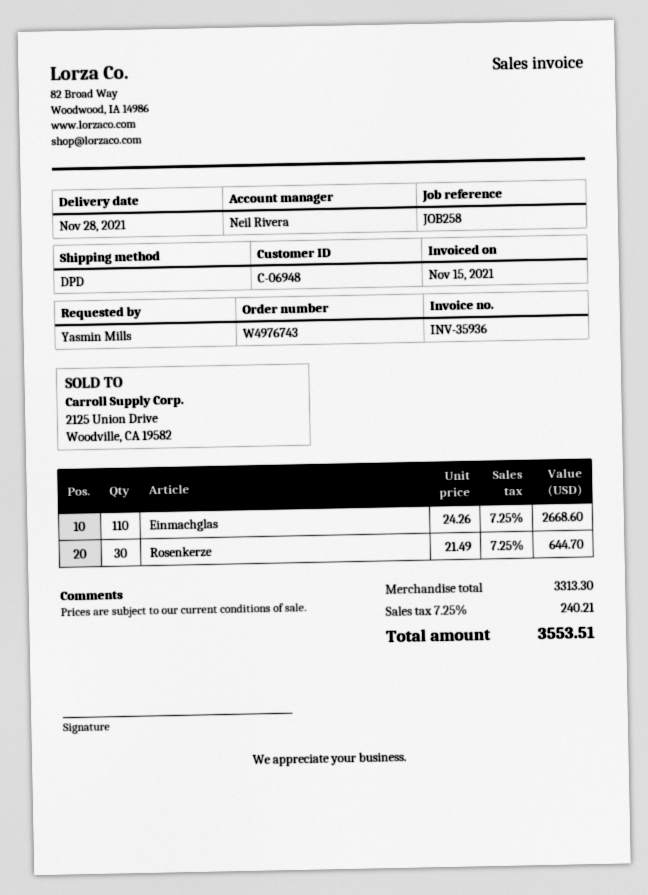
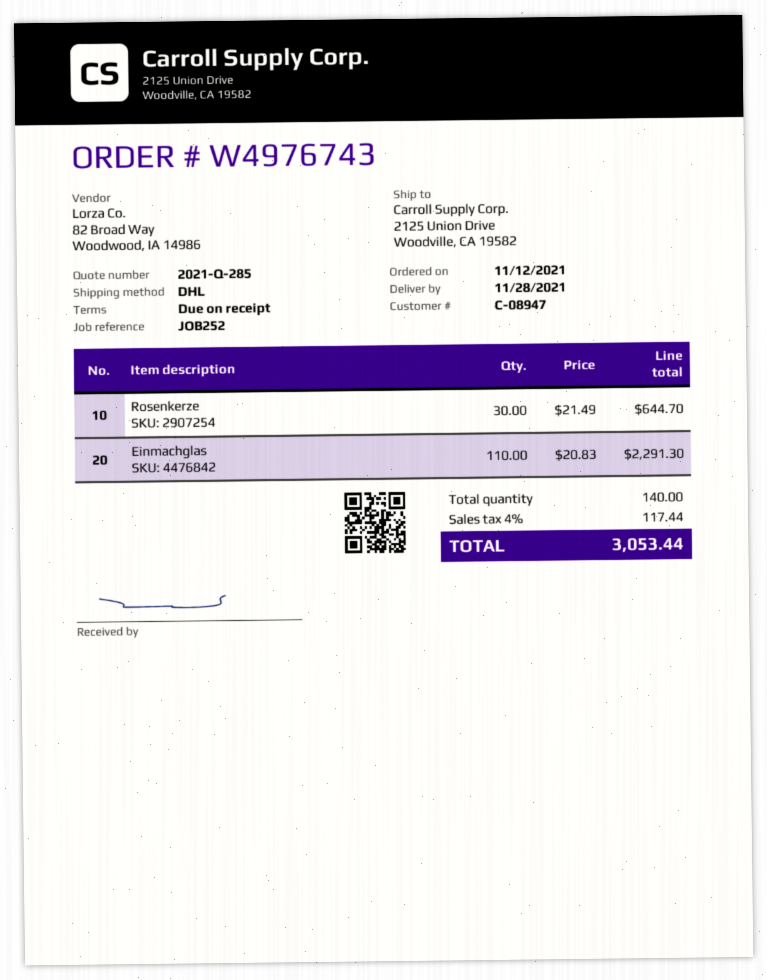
customer number: C-06948 -> C-08947
reference: JOB258 -> JOB252
shipping method: DPD -> DHL
Einmachglas: 110 x 24.26 = 2668.60 -> 110 x 20.83 = 2291.30
tax: 7.25% = 240.21 -> 4% = 117.44
total: 3553.51 -> 3053.44

